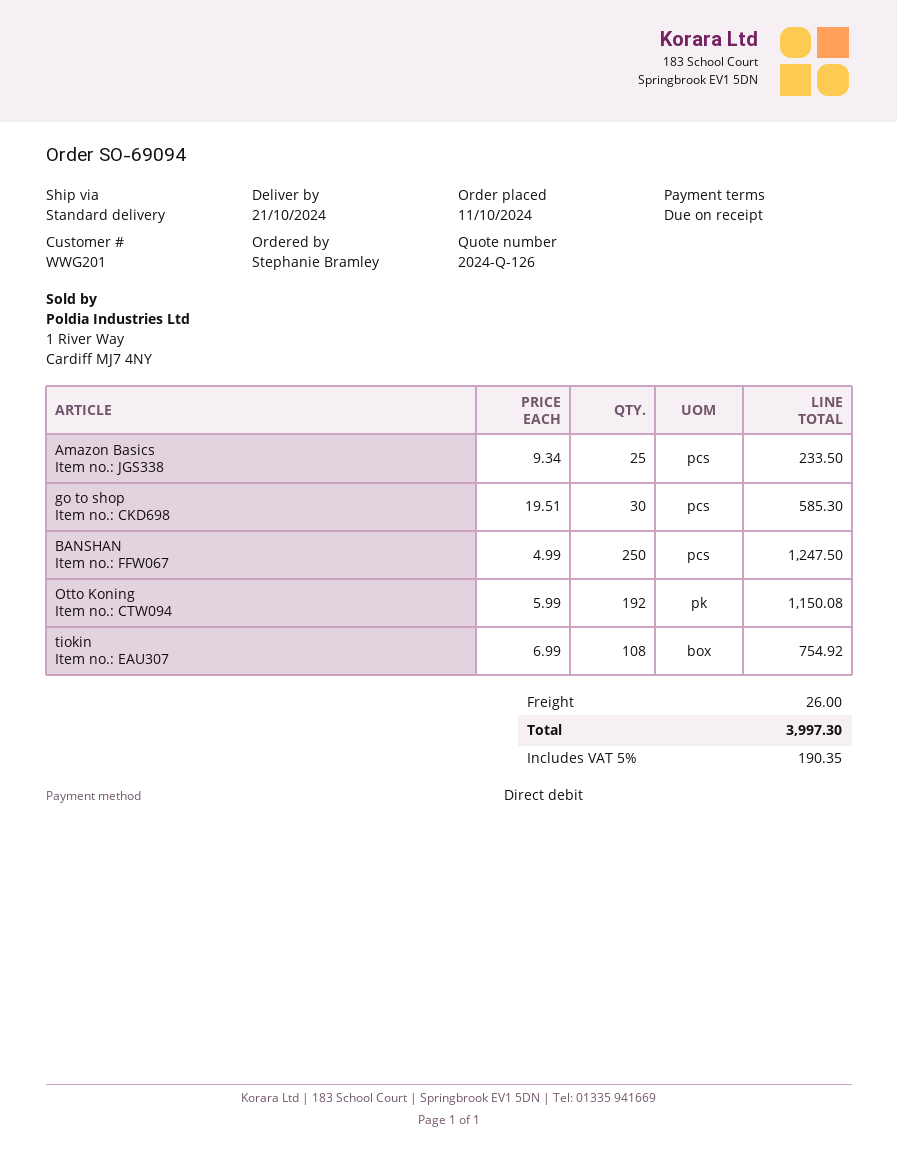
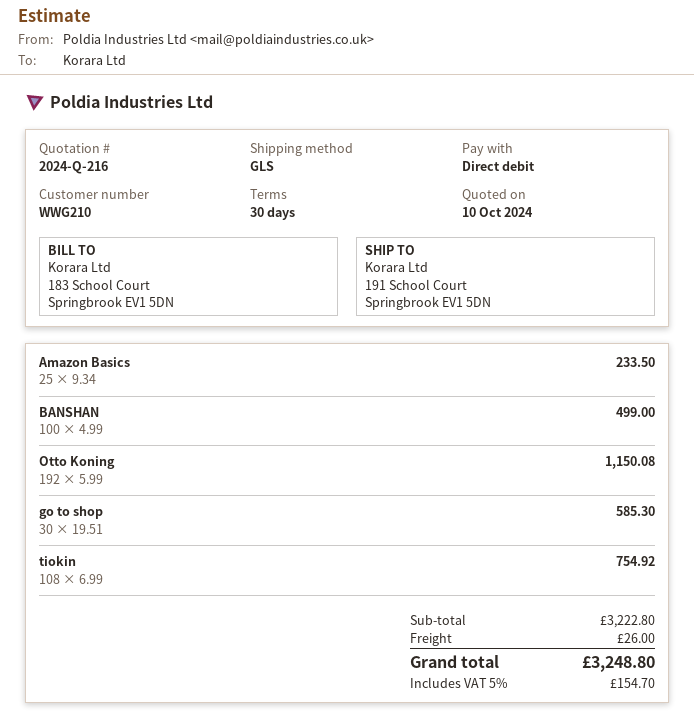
quote number: 2024-Q-126 -> 2024-Q-216
payment terms: on receipt -> 30 days
customer number: WWG201 -> WWG210
shipping method: standard -> GLS
BANSHAN: 250 x 4.99 = 1247.50 -> 100 x 4.99 = 499.00
tax: 5% = 190.35 -> 5% = 154.70
total: 3997.30 -> 3248.80

